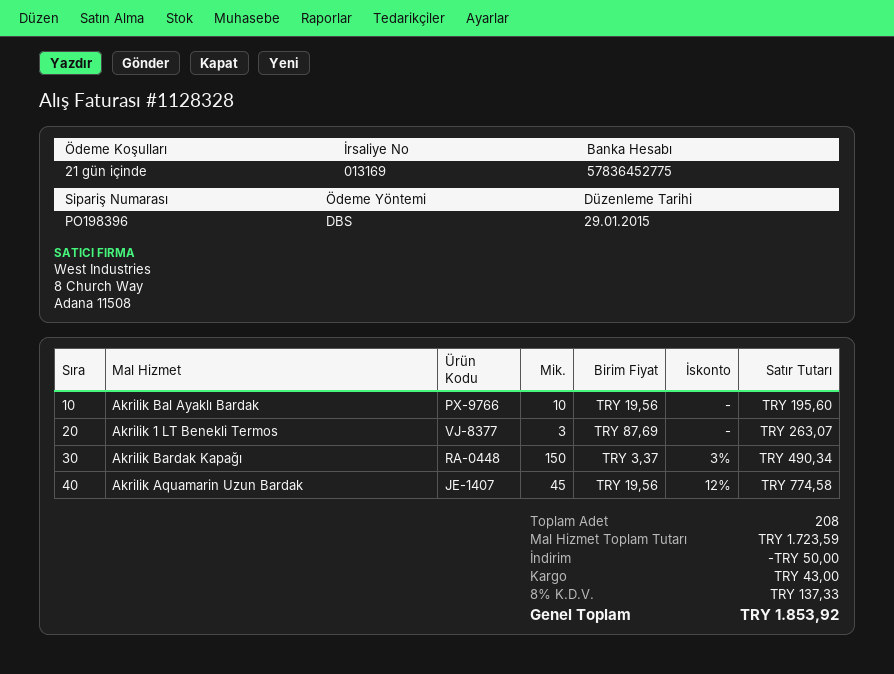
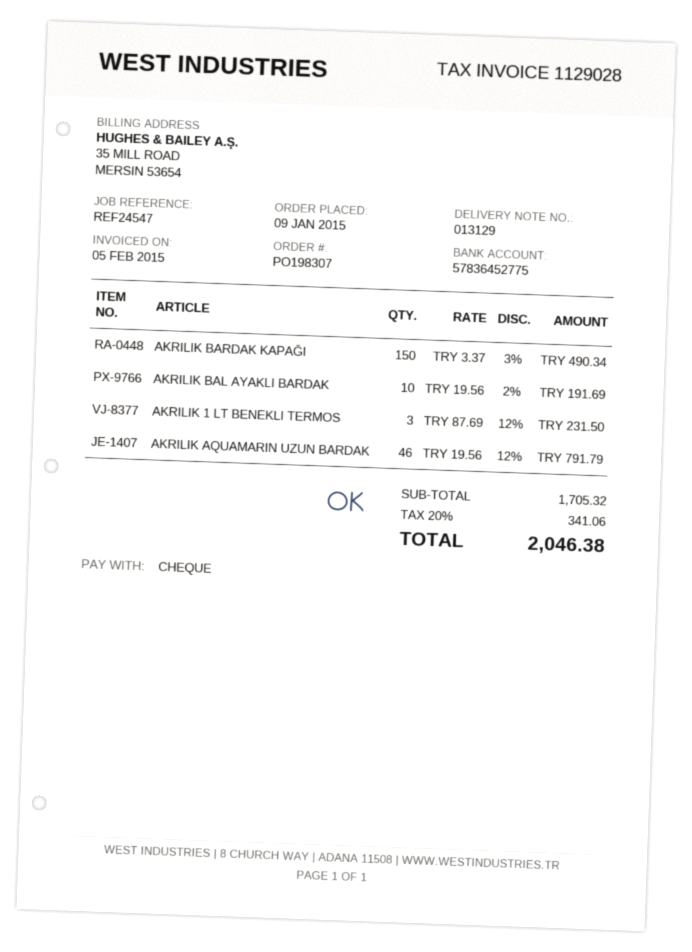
order number: PO198396 -> PO198307
delivery note number: 013169 -> 013129
invoice number: 1128328 -> 1129028
invoice date: 2015-01-29 -> 2015-02-05
payment method: direct debit -> cheque
Akrilik Bal Ayaklı Bardak: 10 x 19.56 = 195.60 -> 10 x 19.56 - 2% = 191.69
Akrilik 1 LT Benekli Termos: 3 x 87.69 = 263.07 -> 3 x 87.69 - 12% = 231.50
Akrilik Aquamarin Uzun Bardak: 45 x 19.56 - 12% = 774.58 -> 46 x 19.56 - 12% = 791.79
subtotal: 1723.59 -> 1705.32
discount: 50.00 -> none
shipping: 43.00 -> none
tax: 8% = 137.33 -> 20% = 341.06
total: 1853.92 -> 2046.38

